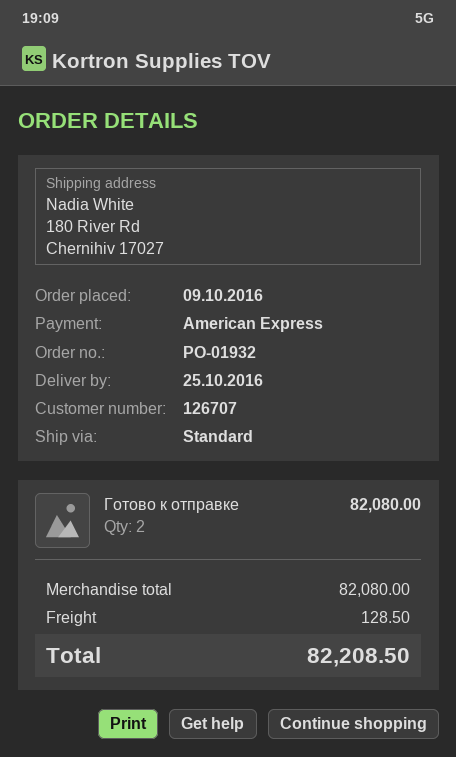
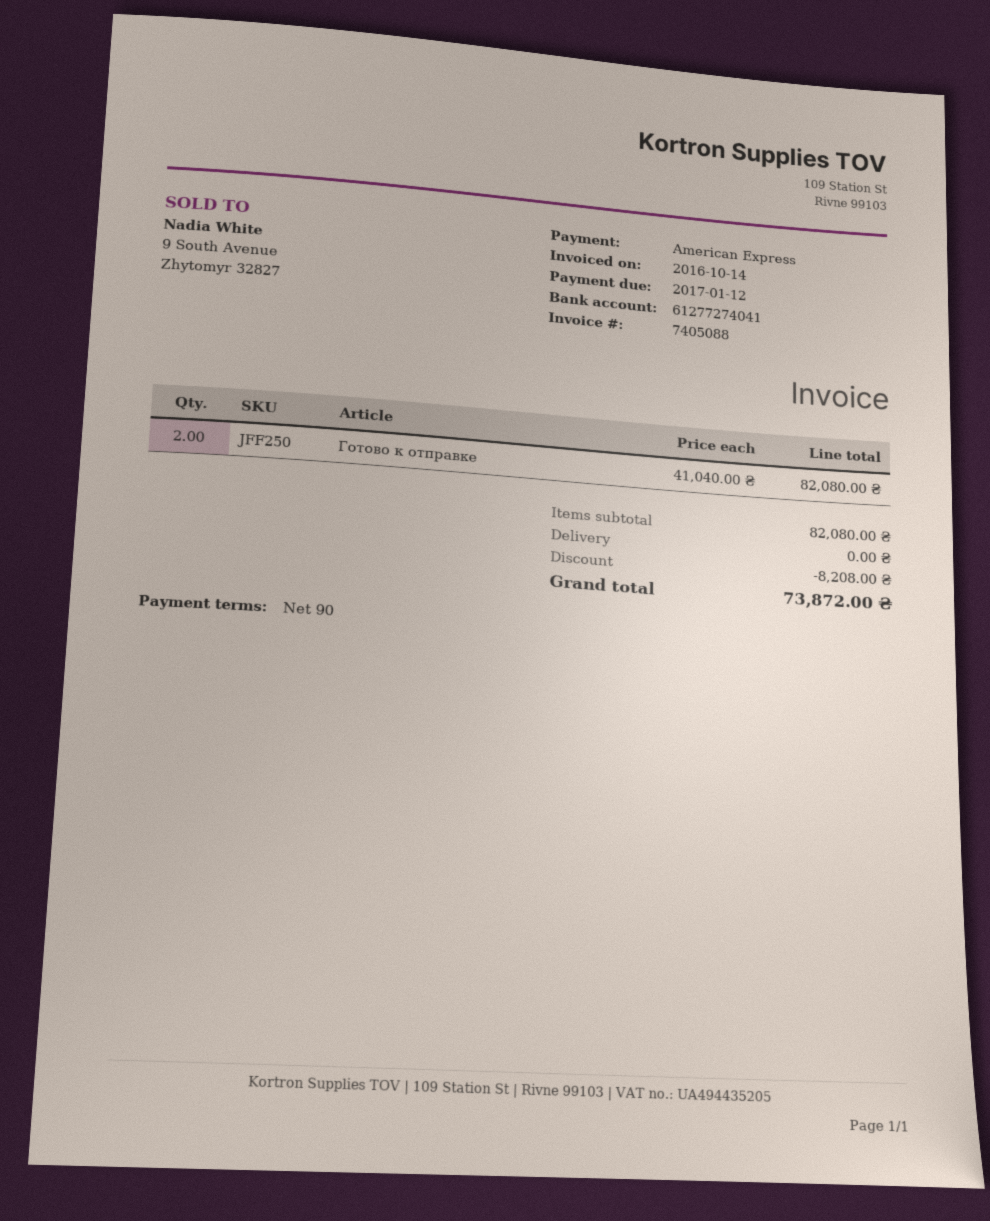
discount: none -> 8208.00
shipping: 128.50 -> 0.00
total: 82208.50 -> 73872.00

